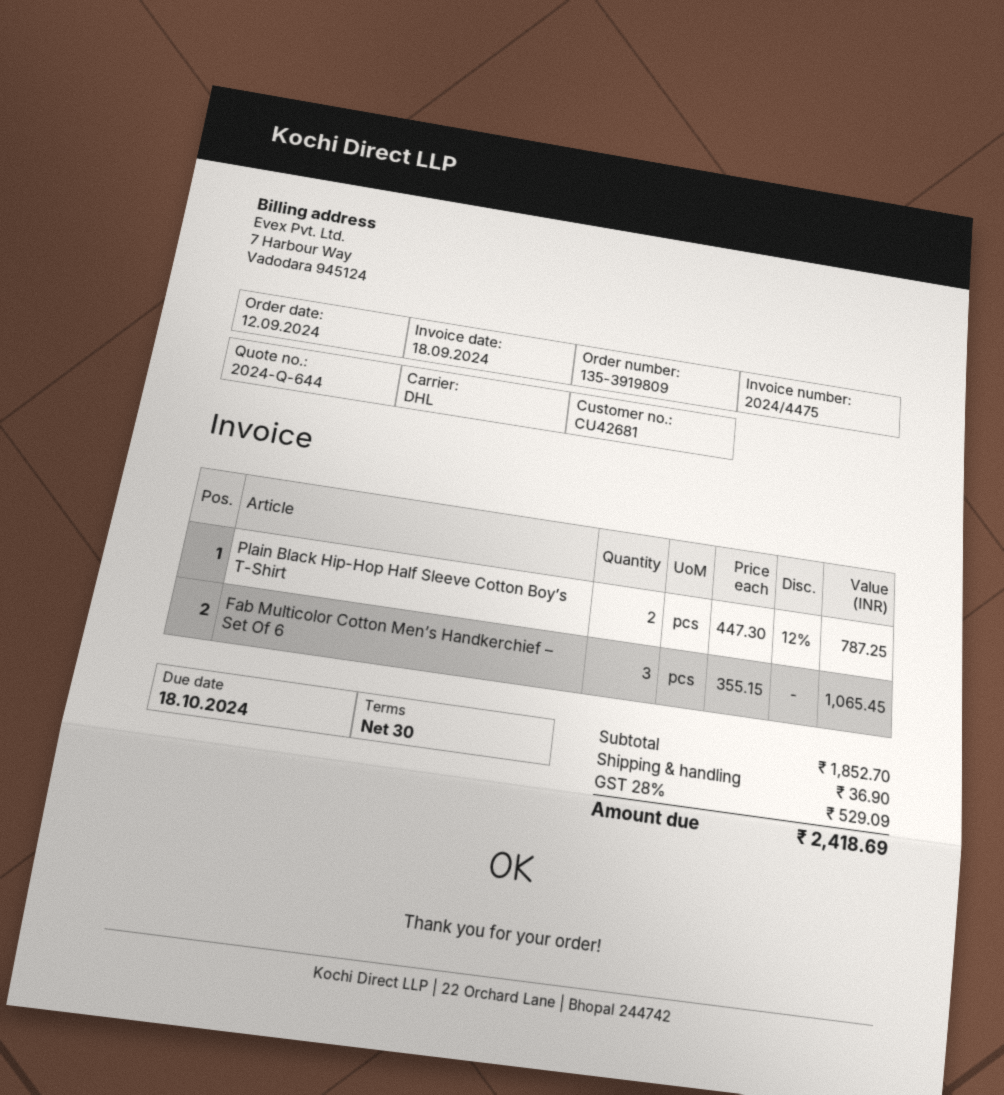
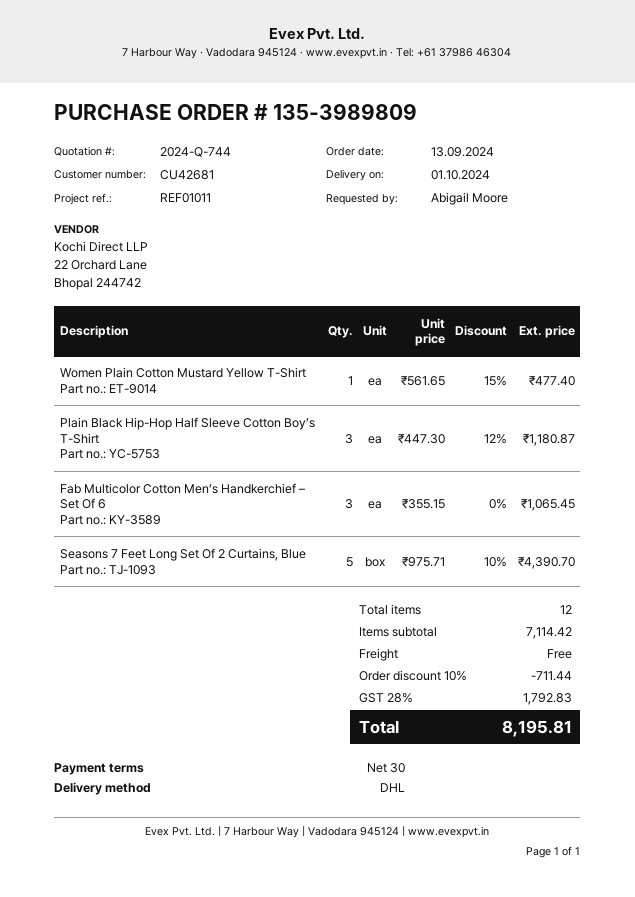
quote number: 2024-Q-644 -> 2024-Q-744
order number: 135-3919809 -> 135-3989809
order date: 2024-09-12 -> 2024-09-13
Plain Black Hip-Hop Half Sleeve Cotton Boy’s T-Shirt: 2 x 447.30 - 12% = 787.25 -> 3 x 447.30 - 12% = 1180.87
Women Plain Cotton Mustard Yellow T-Shirt: none -> 1 x 561.65 - 15% = 477.40
Seasons 7 Feet Long Set Of 2 Curtains, Blue: none -> 5 x 975.71 - 10% = 4390.70
subtotal: 1852.70 -> 7114.42
discount: none -> 10% = 711.44
shipping: 36.90 -> 0.00
tax: 28% = 529.09 -> 28% = 1792.83
total: 2418.69 -> 8195.81

